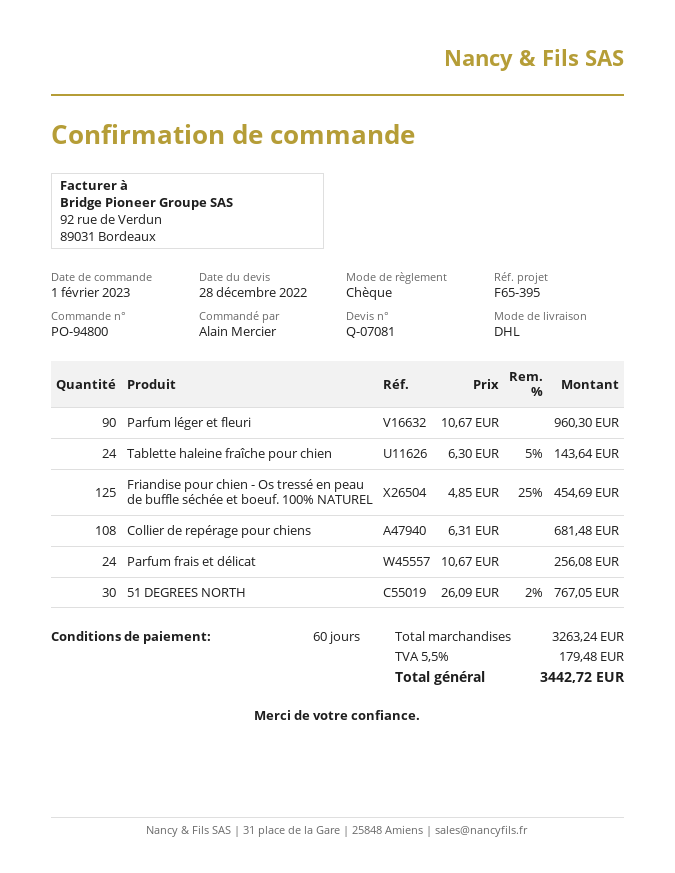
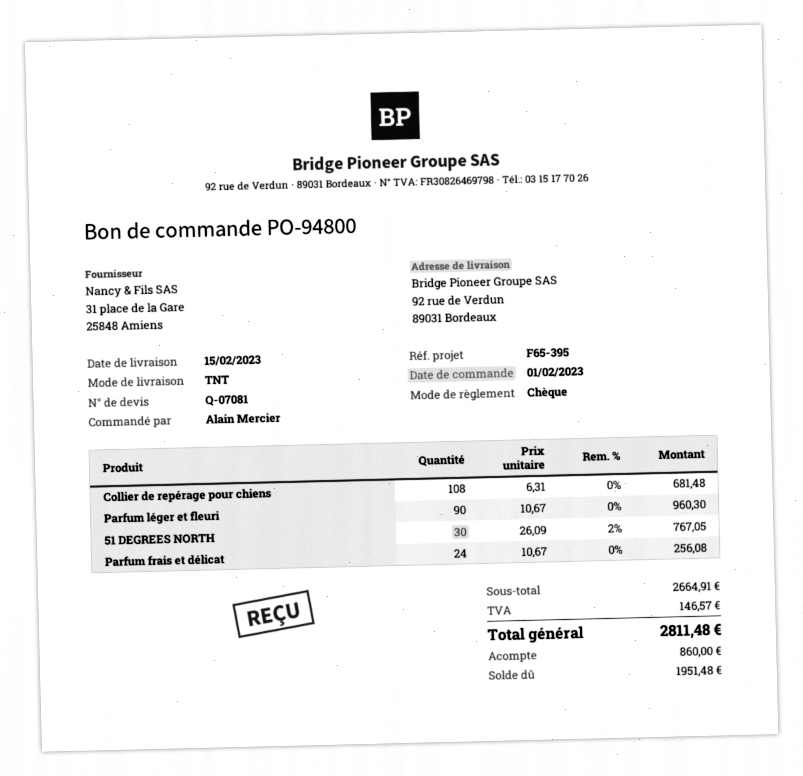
shipping method: DHL -> TNT
Tablette haleine fraîche pour chien: 24 x 6.30 - 5% = 143.64 -> none
Friandise pour chien - Os tressé en peau de buffle séchée et boeuf. 100% NATUREL: 125 x 4.85 - 25% = 454.69 -> none
subtotal: 3263.24 -> 2664.91
tax: 179.48 -> 146.57
total: 3442.72 -> 2811.48

